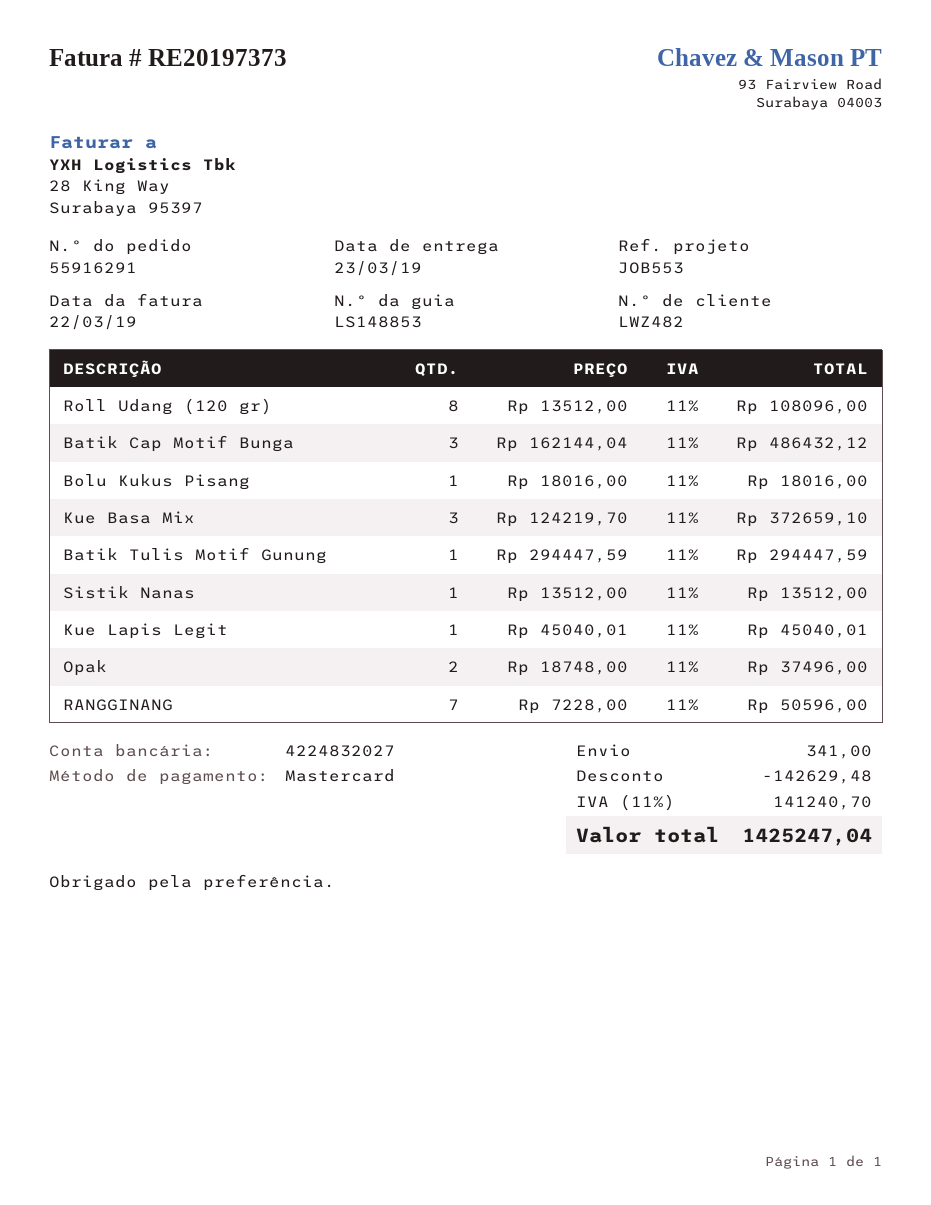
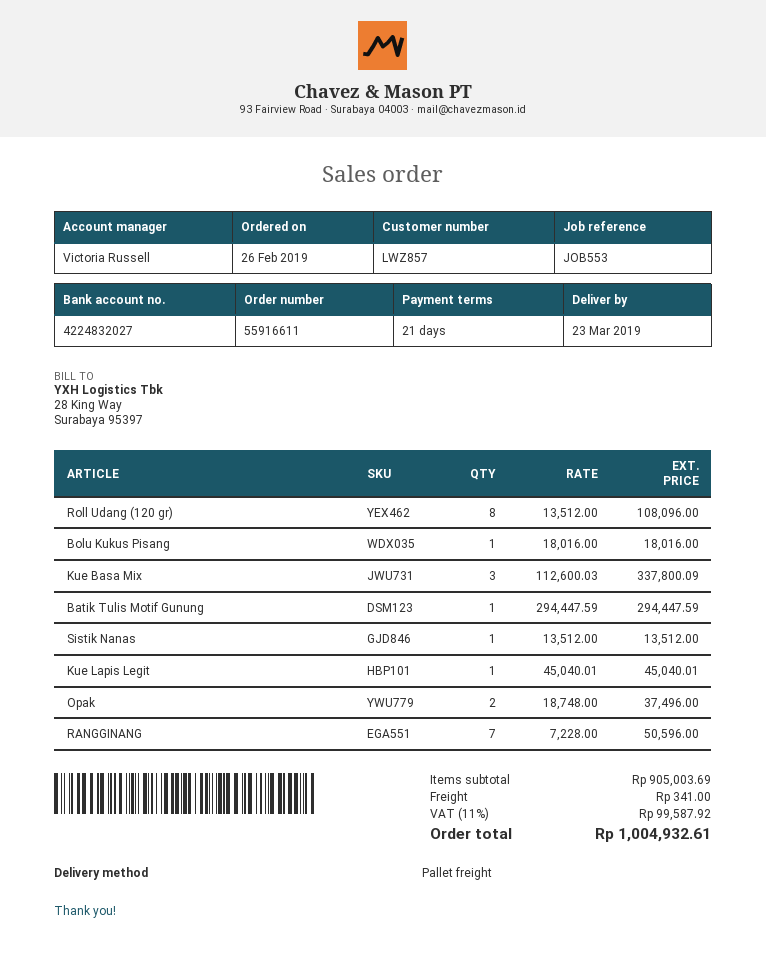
order number: 55916291 -> 55916611
customer number: LWZ482 -> LWZ857
Batik Cap Motif Bunga: 3 x 162144.04 = 486432.12 -> none
Kue Basa Mix: 3 x 124219.70 = 372659.10 -> 3 x 112600.03 = 337800.09
discount: 142629.48 -> none
tax: 11% = 141240.70 -> 11% = 99587.92
total: 1425247.04 -> 1004932.61

